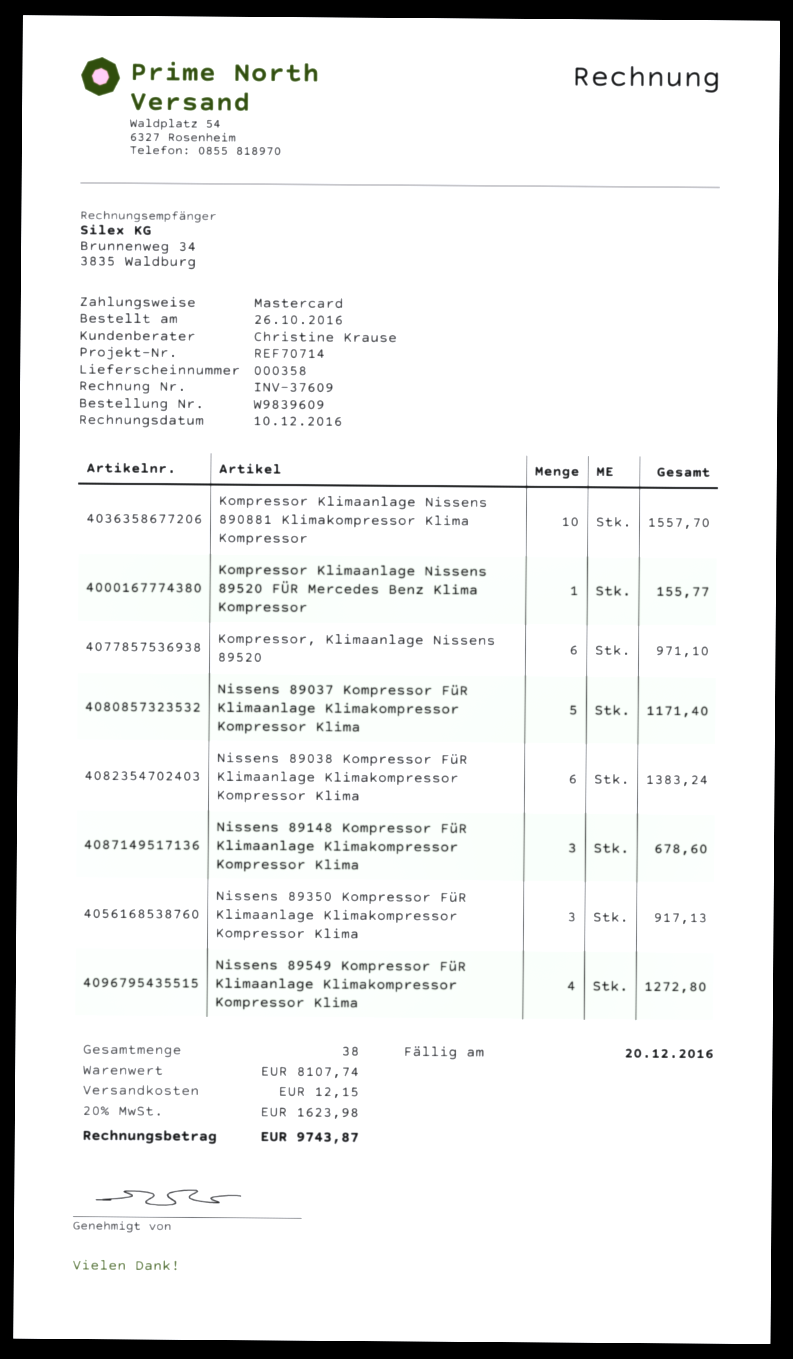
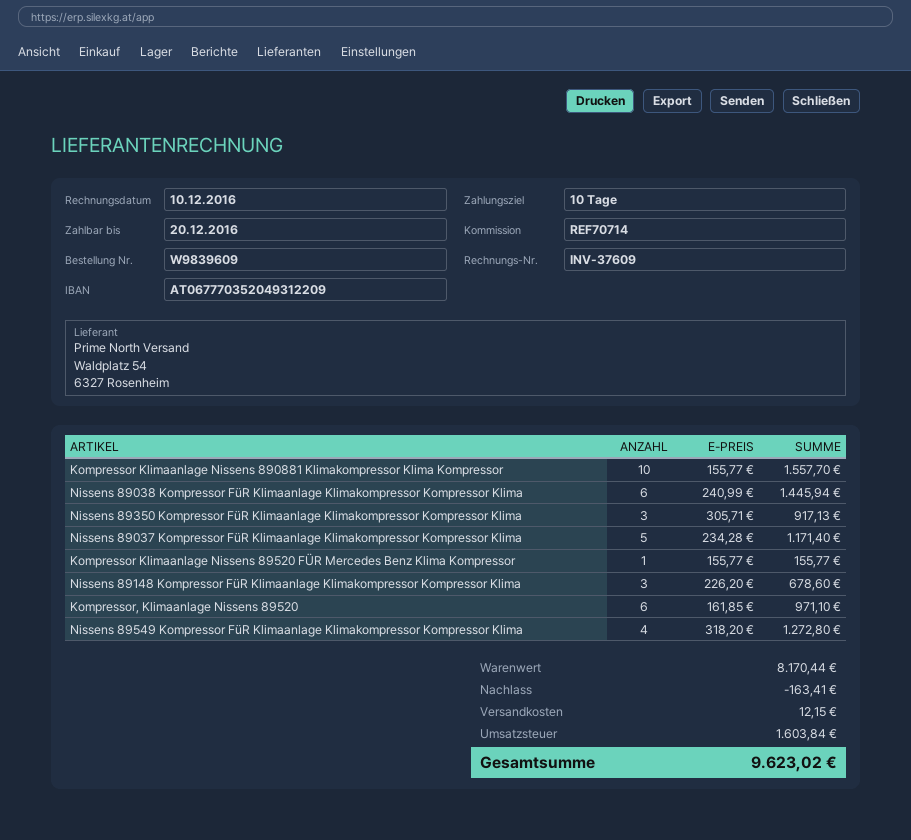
Nissens 89038 Kompressor FüR Klimaanlage Klimakompressor Kompressor Klima: 6 for 1383.24 -> 6 for 1445.94
subtotal: 8107.74 -> 8170.44
discount: none -> 163.41
tax: 1623.98 -> 1603.84
total: 9743.87 -> 9623.02

